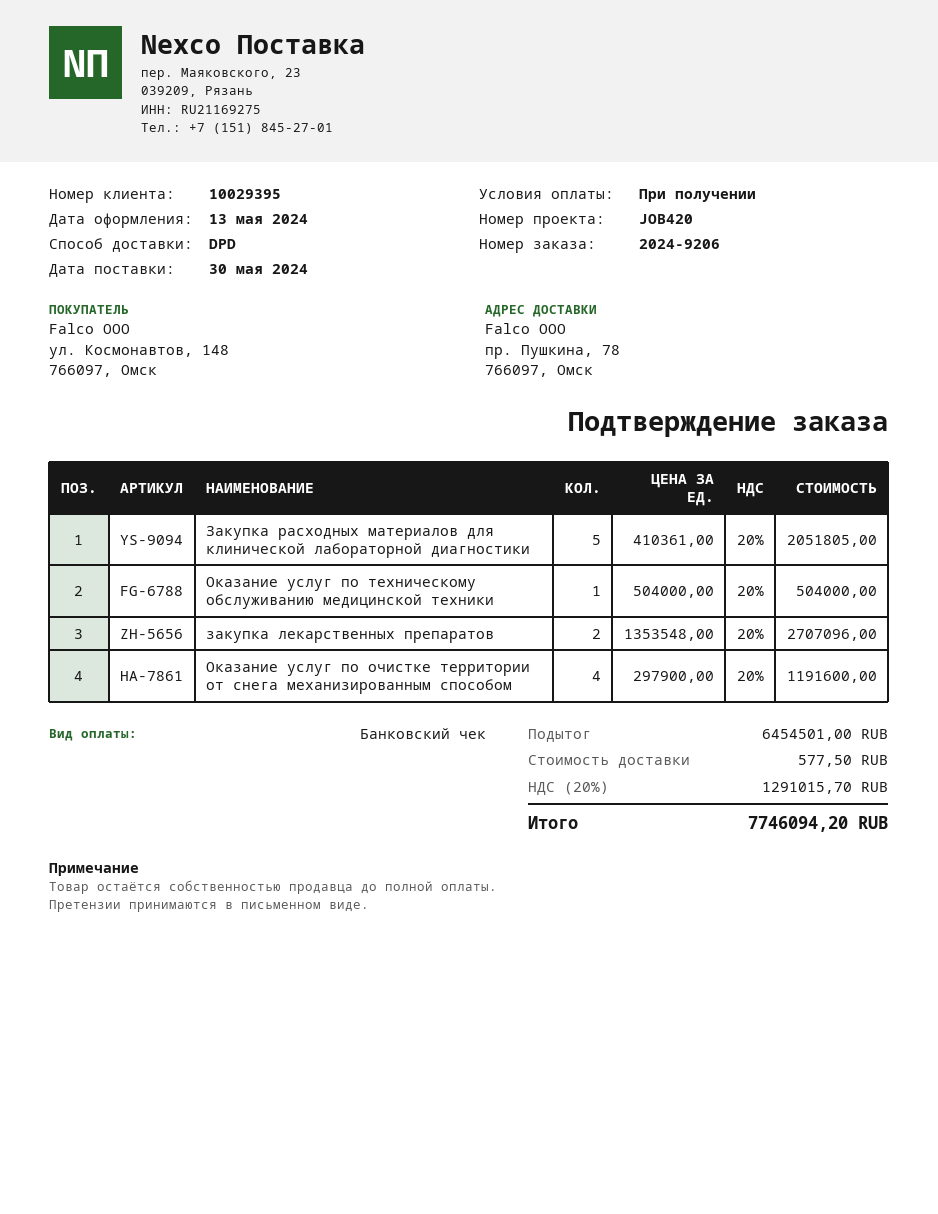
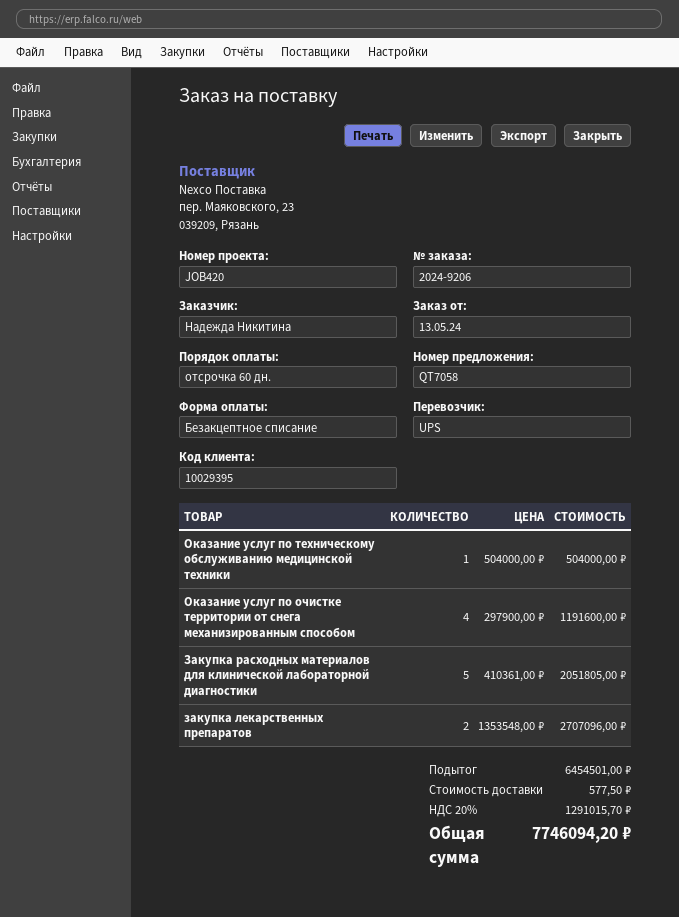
payment terms: on receipt -> 60 days
payment method: cheque -> direct debit
shipping method: DPD -> UPS

